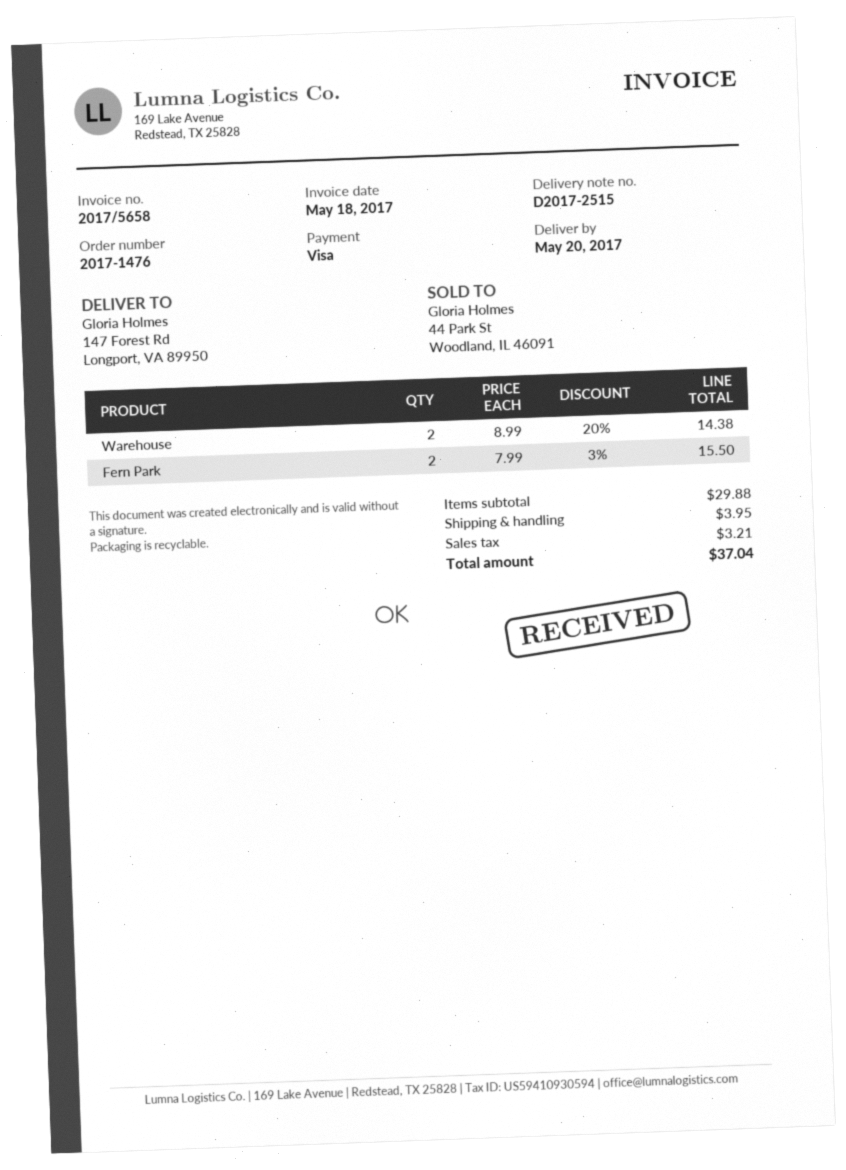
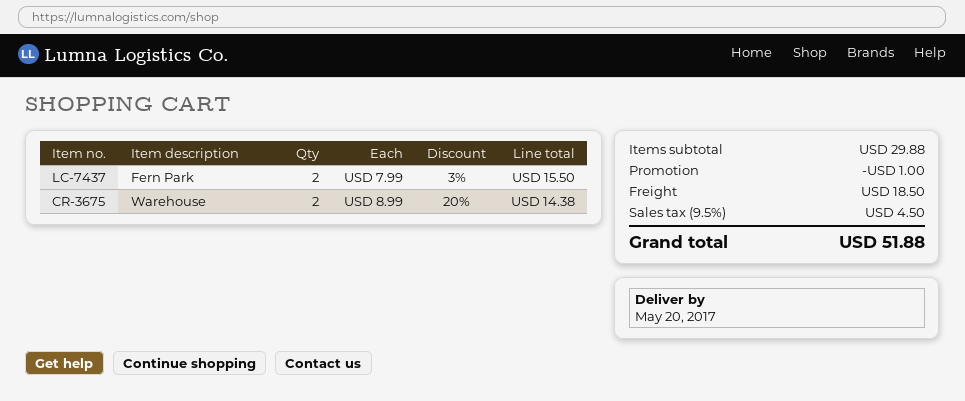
discount: none -> 1.00
shipping: 3.95 -> 18.50
tax: 3.21 -> 4.50
total: 37.04 -> 51.88

